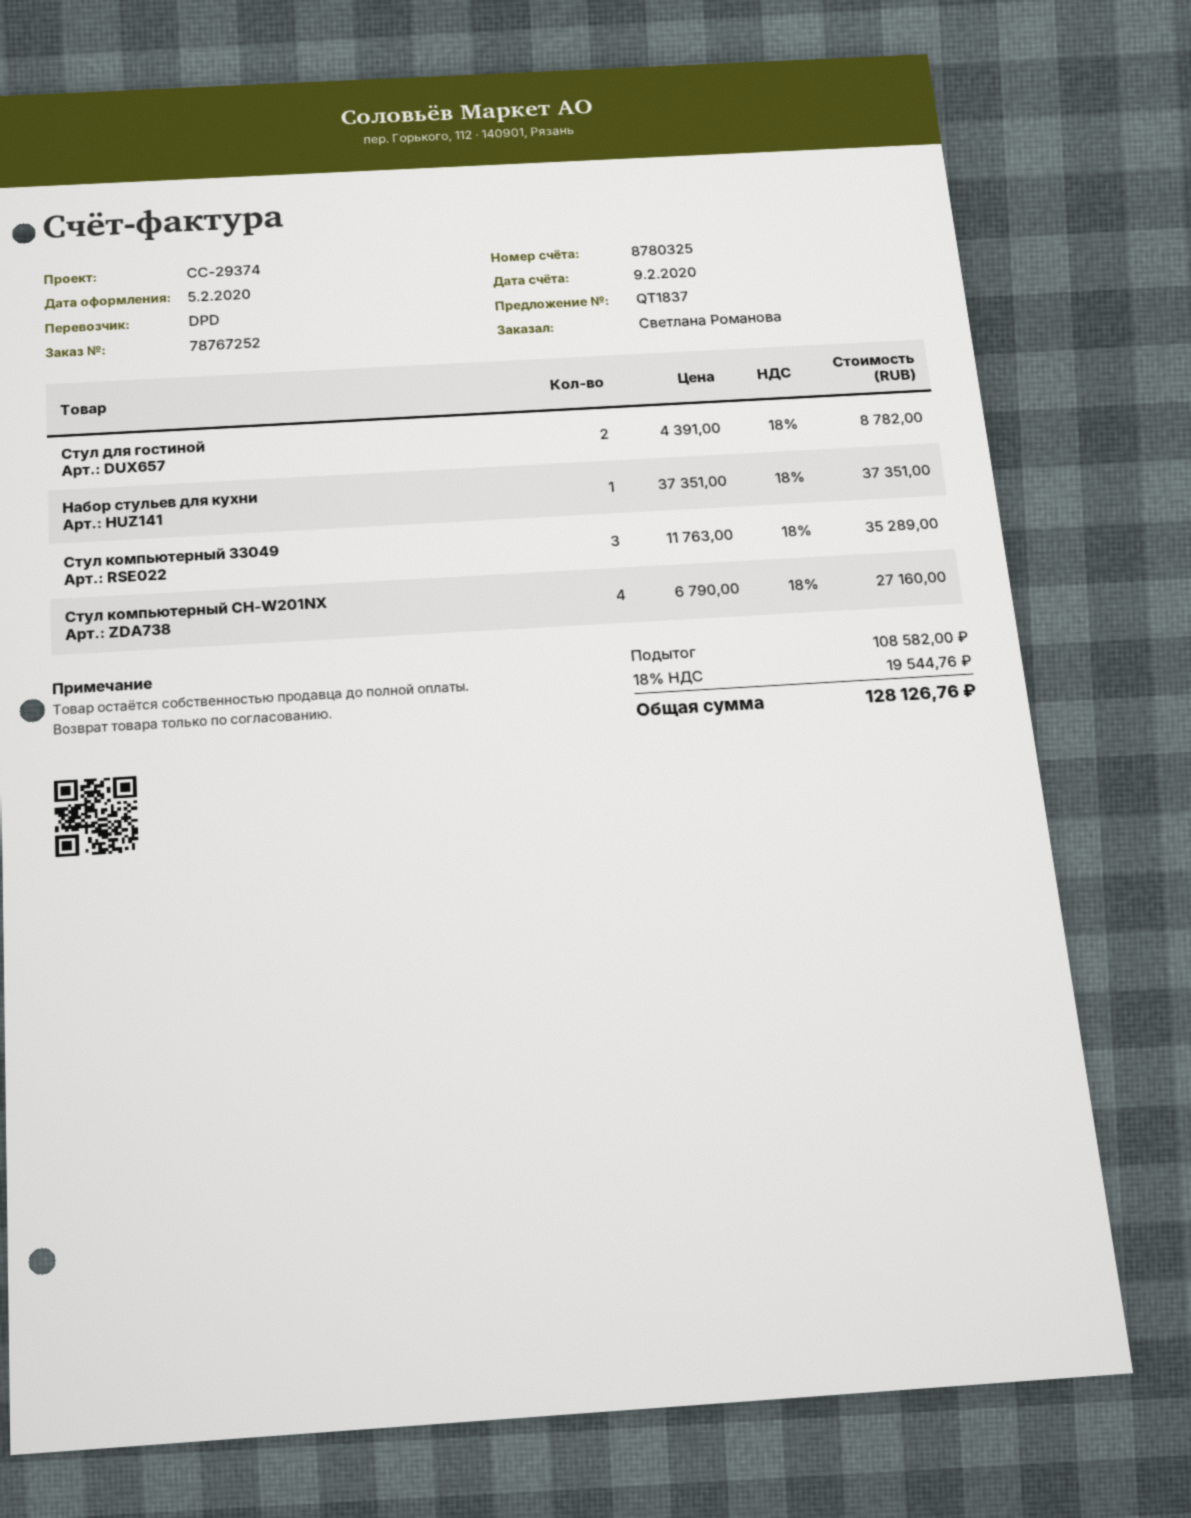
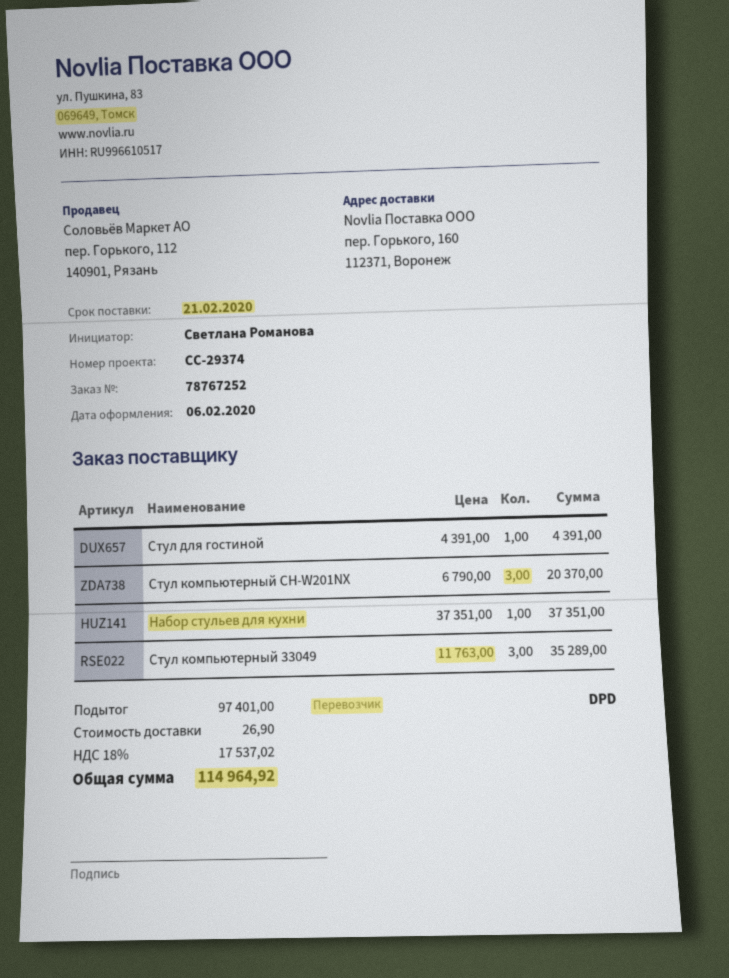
order date: 2020-02-05 -> 2020-02-06
Стул для гостиной: 2 x 4391.00 = 8782.00 -> 1 x 4391.00 = 4391.00
Стул компьютерный CH-W201NX: 4 x 6790.00 = 27160.00 -> 3 x 6790.00 = 20370.00
subtotal: 108582.00 -> 97401.00
shipping: none -> 26.90
tax: 18% = 19544.76 -> 18% = 17537.02
total: 128126.76 -> 114964.92

